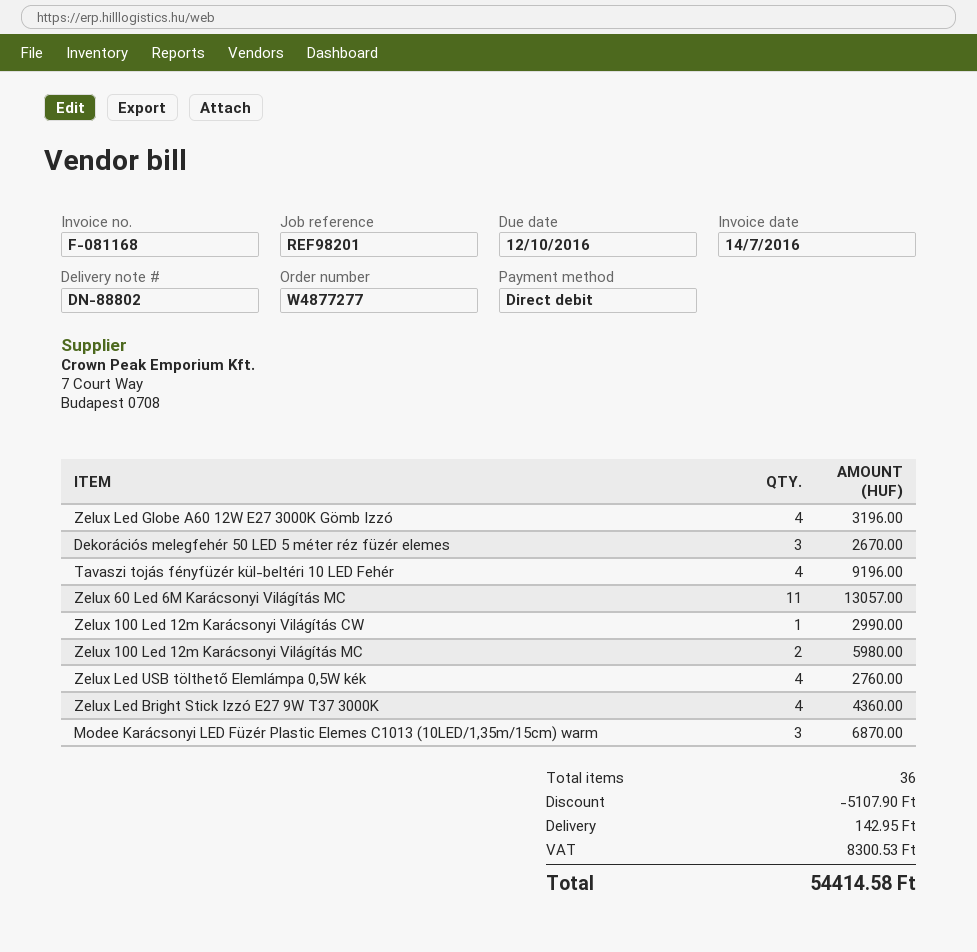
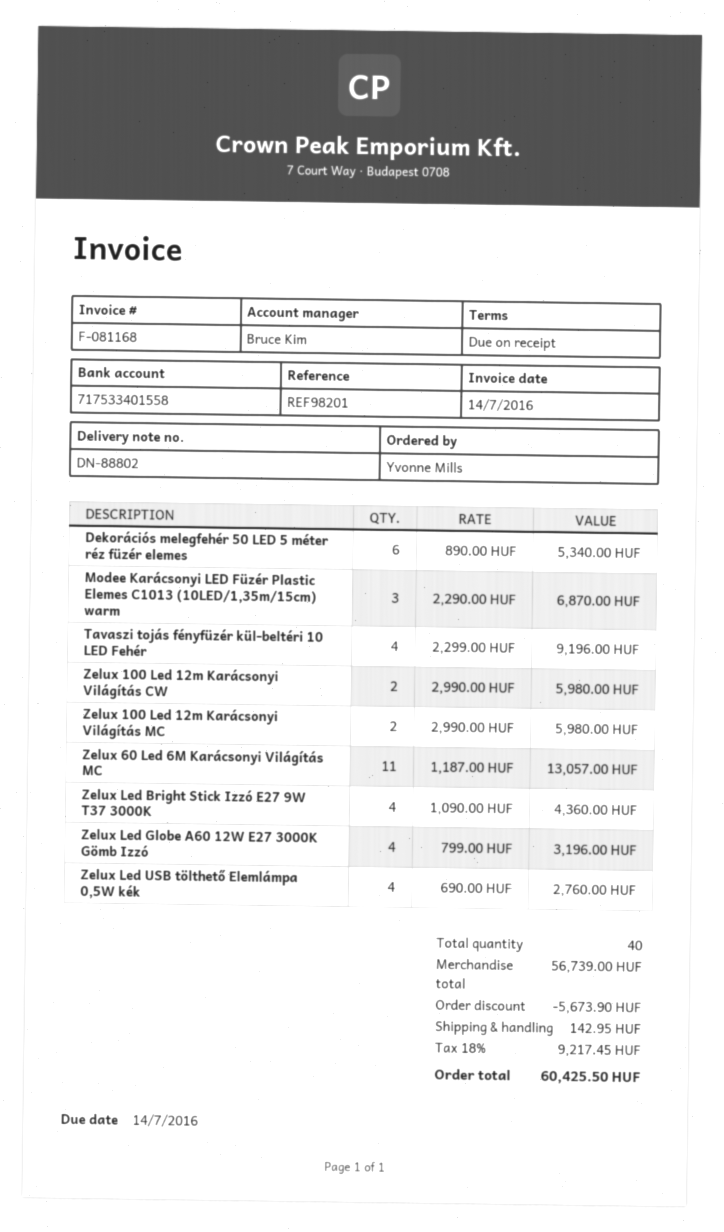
due date: 2016-10-12 -> 2016-07-14
Dekorációs melegfehér 50 LED 5 méter réz füzér elemes: 3 for 2670.00 -> 6 for 5340.00
Zelux 100 Led 12m Karácsonyi Világítás CW: 1 for 2990.00 -> 2 for 5980.00
total quantity: 36 -> 40
discount: 5107.90 -> 5673.90
tax: 8300.53 -> 9217.45
total: 54414.58 -> 60425.50

